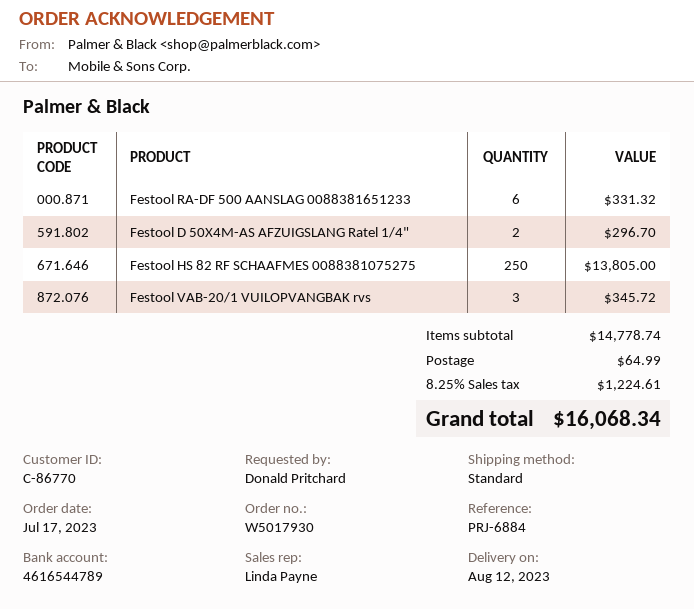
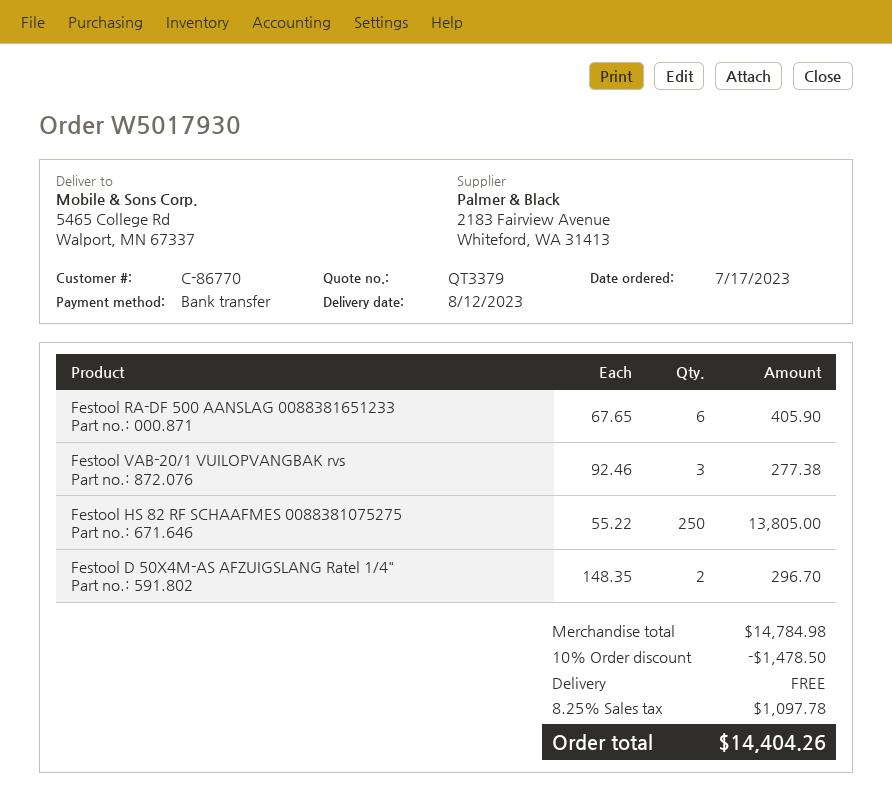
Festool RA-DF 500 AANSLAG 0088381651233: 6 for 331.32 -> 6 for 405.90
Festool VAB-20/1 VUILOPVANGBAK rvs: 3 for 345.72 -> 3 for 277.38
subtotal: 14778.74 -> 14784.98
discount: none -> 10% = 1478.50
shipping: 64.99 -> 0.00
tax: 8.25% = 1224.61 -> 8.25% = 1097.78
total: 16068.34 -> 14404.26

